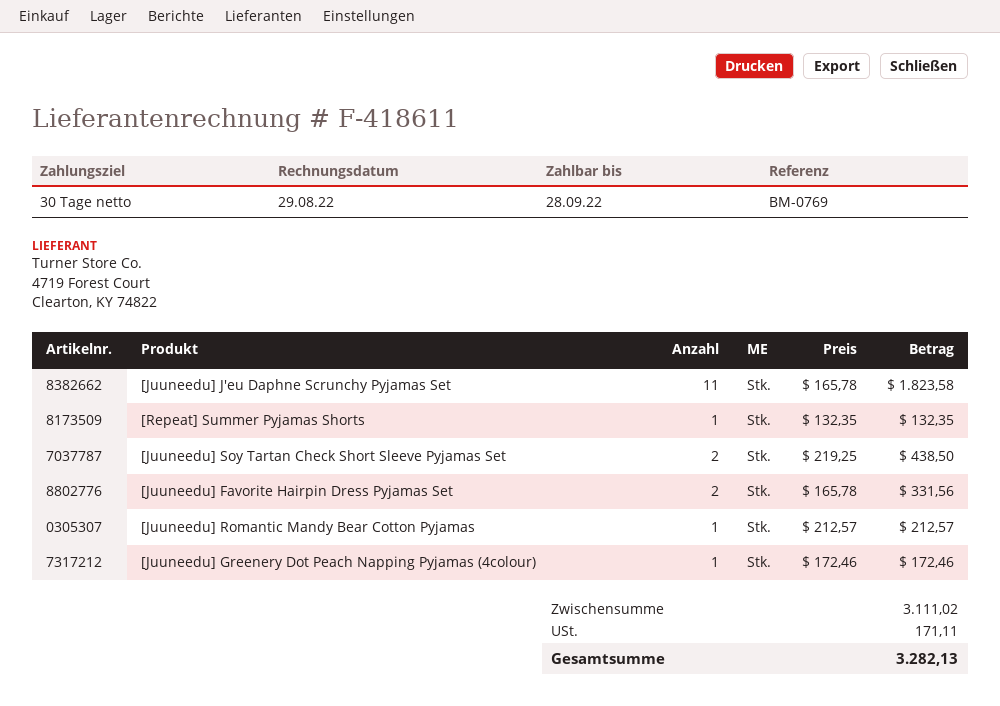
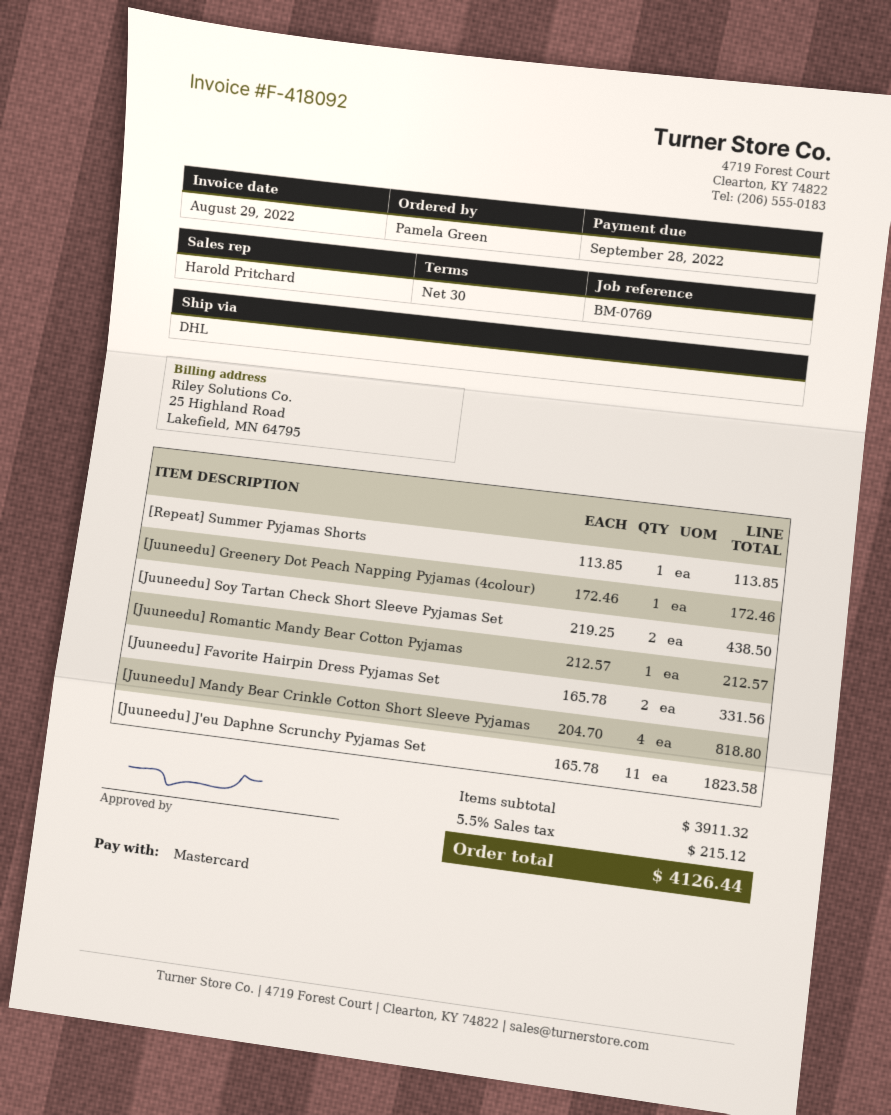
invoice number: F-418611 -> F-418092
[Repeat] Summer Pyjamas Shorts: 1 x 132.35 = 132.35 -> 1 x 113.85 = 113.85
[Juuneedu] Mandy Bear Crinkle Cotton Short Sleeve Pyjamas: none -> 4 x 204.70 = 818.80
subtotal: 3111.02 -> 3911.32
tax: 171.11 -> 215.12
total: 3282.13 -> 4126.44

